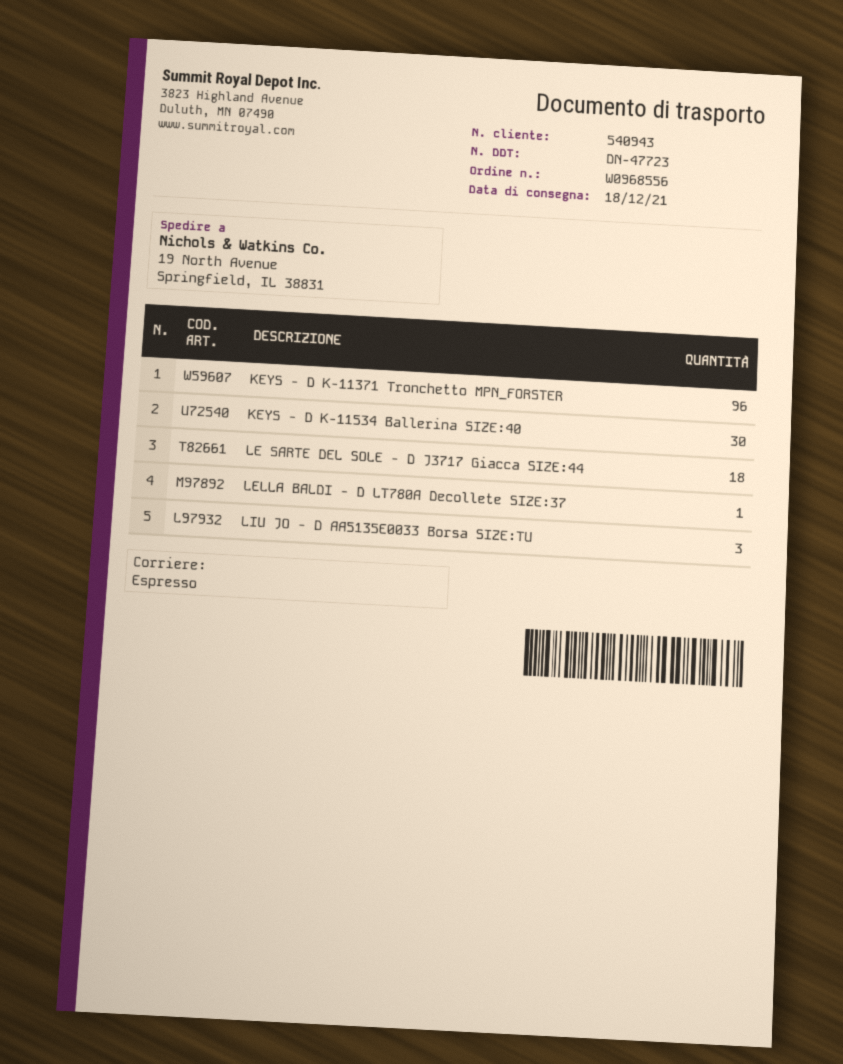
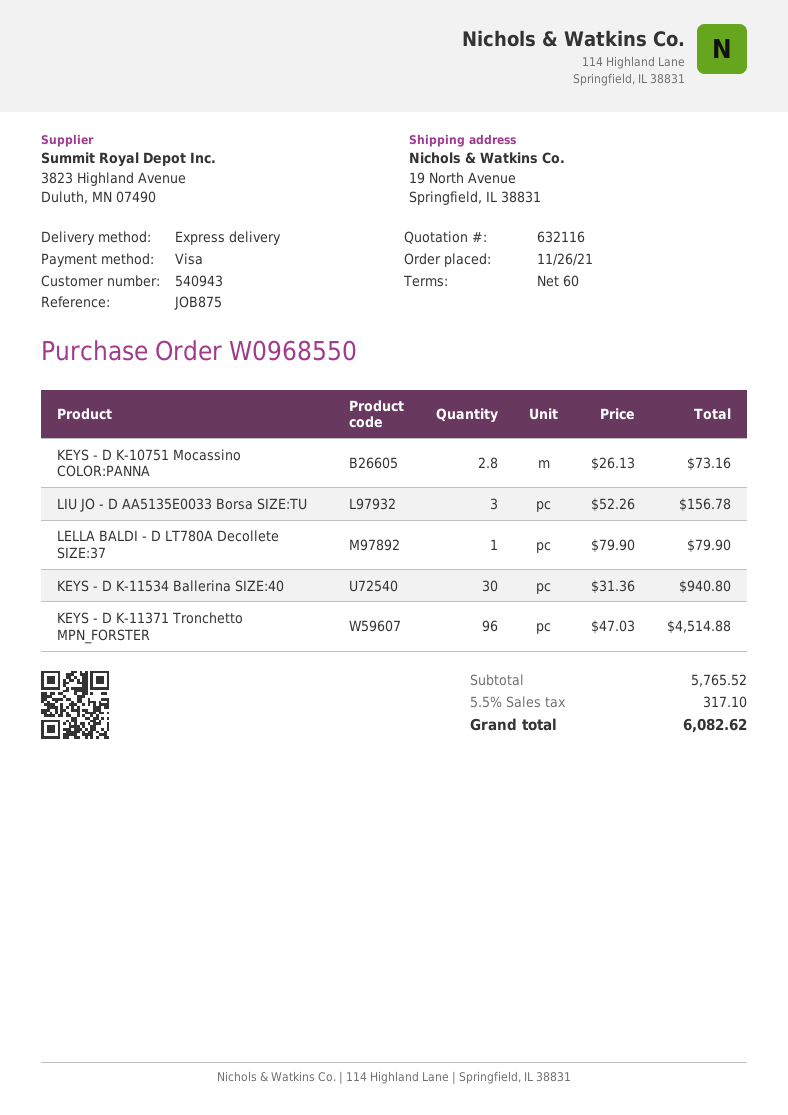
order number: W0968556 -> W0968550
LE SARTE DEL SOLE - D J3717 Giacca SIZE:44: 18 -> none
KEYS - D K-10751 Mocassino COLOR:PANNA: none -> 2.8

